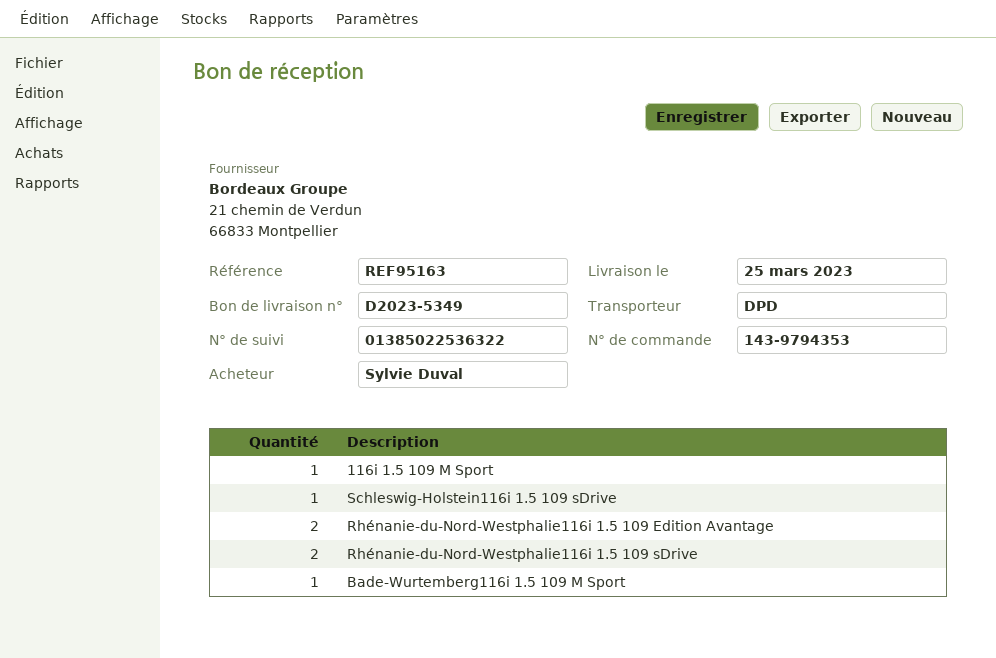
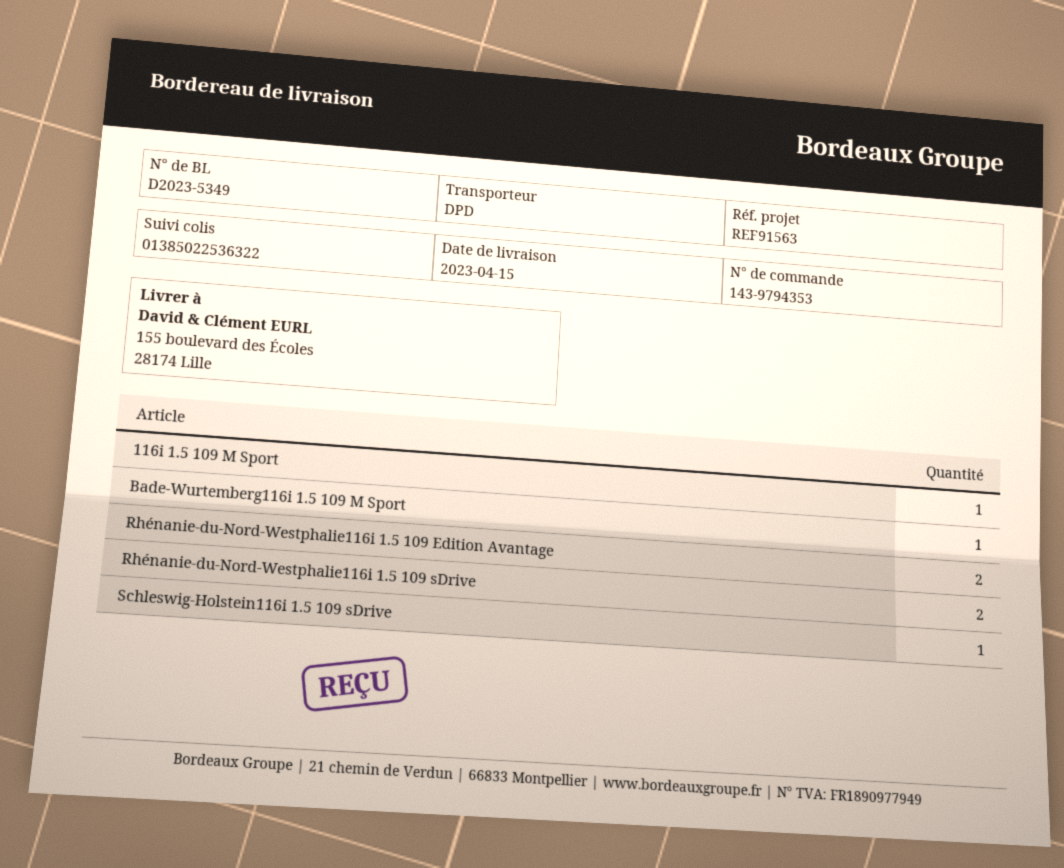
delivery date: 2023-03-25 -> 2023-04-15
reference: REF95163 -> REF91563

